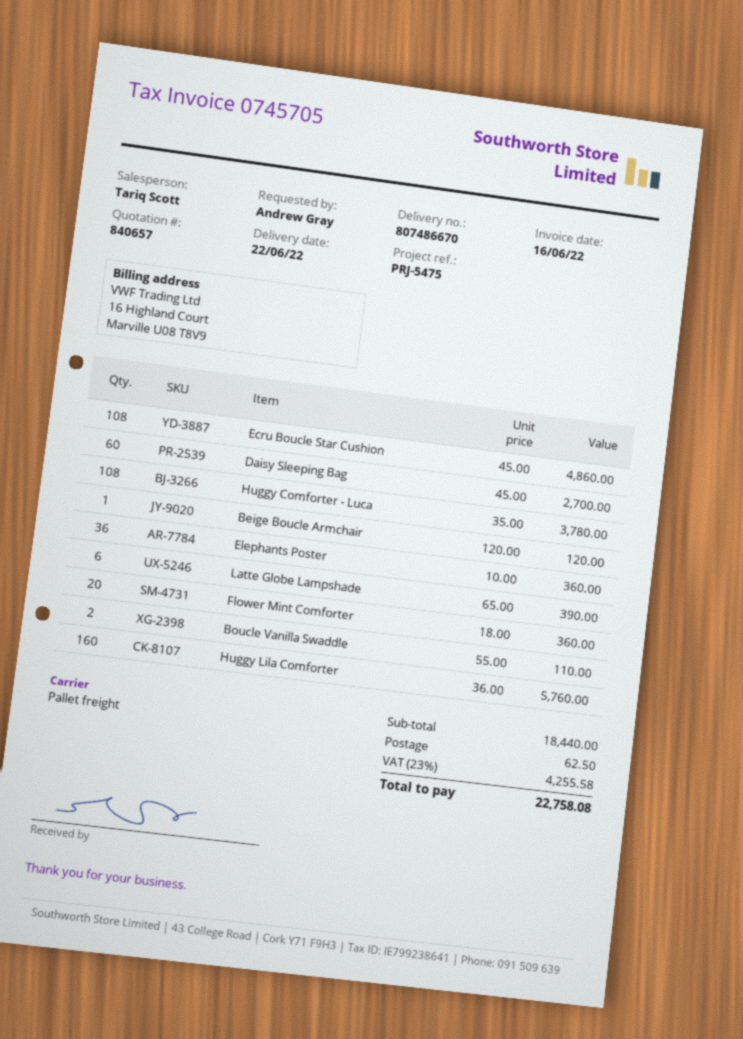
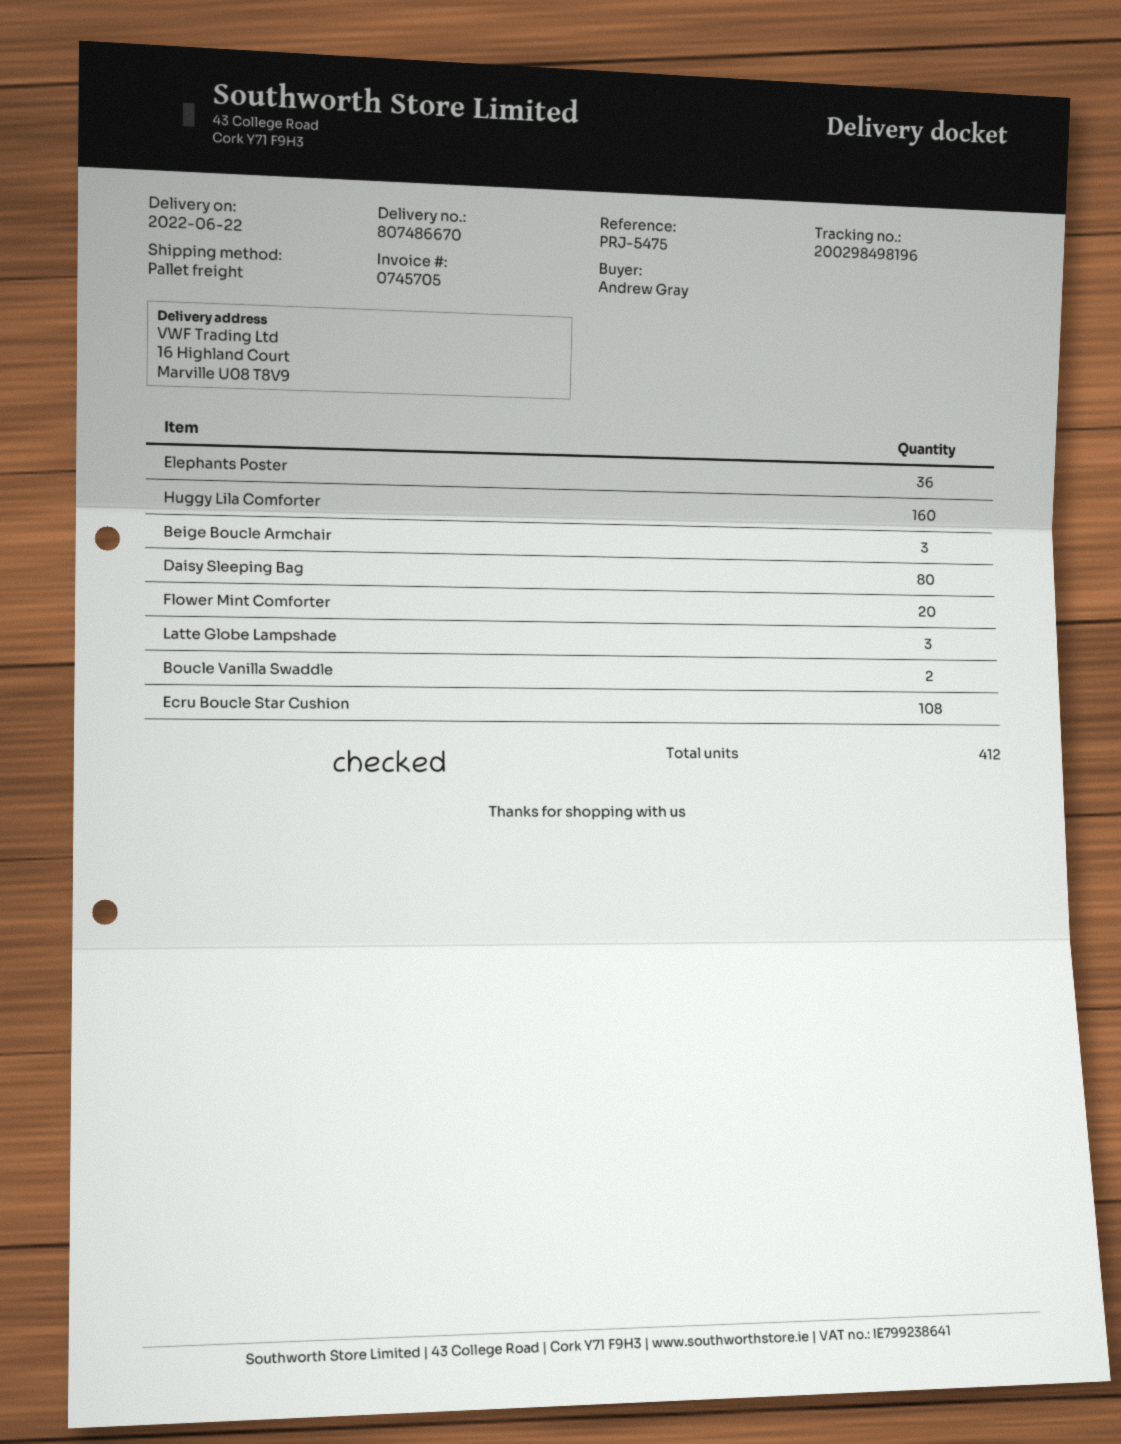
Daisy Sleeping Bag: 60 -> 80
Huggy Comforter - Luca: 108 -> none
Beige Boucle Armchair: 1 -> 3
Latte Globe Lampshade: 6 -> 3

